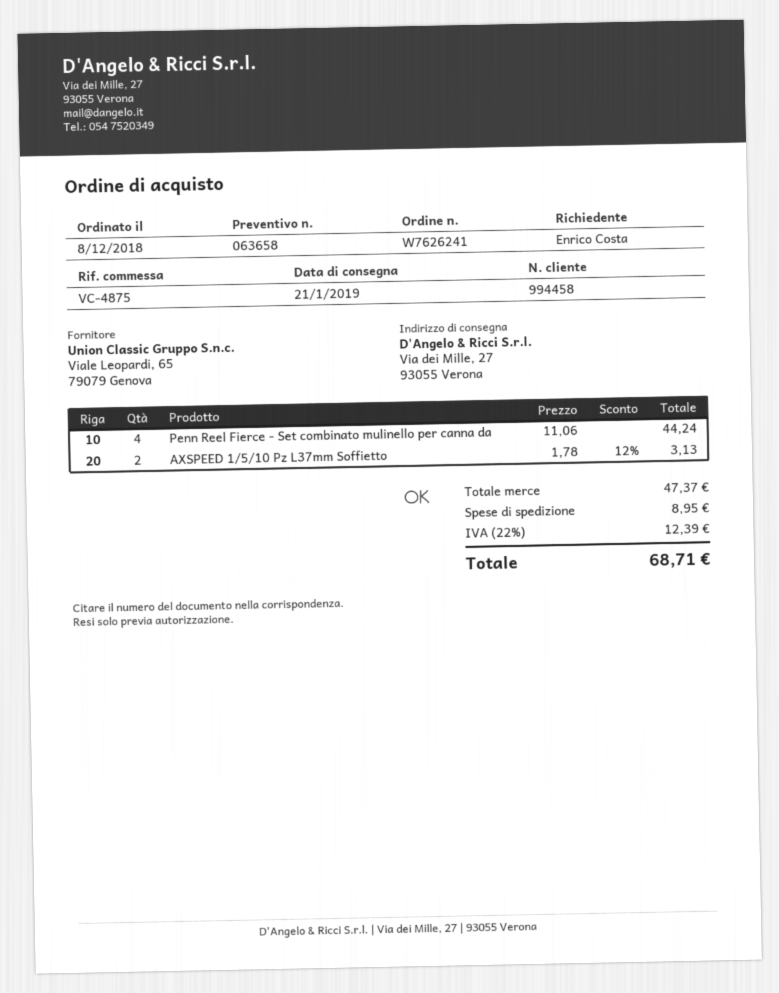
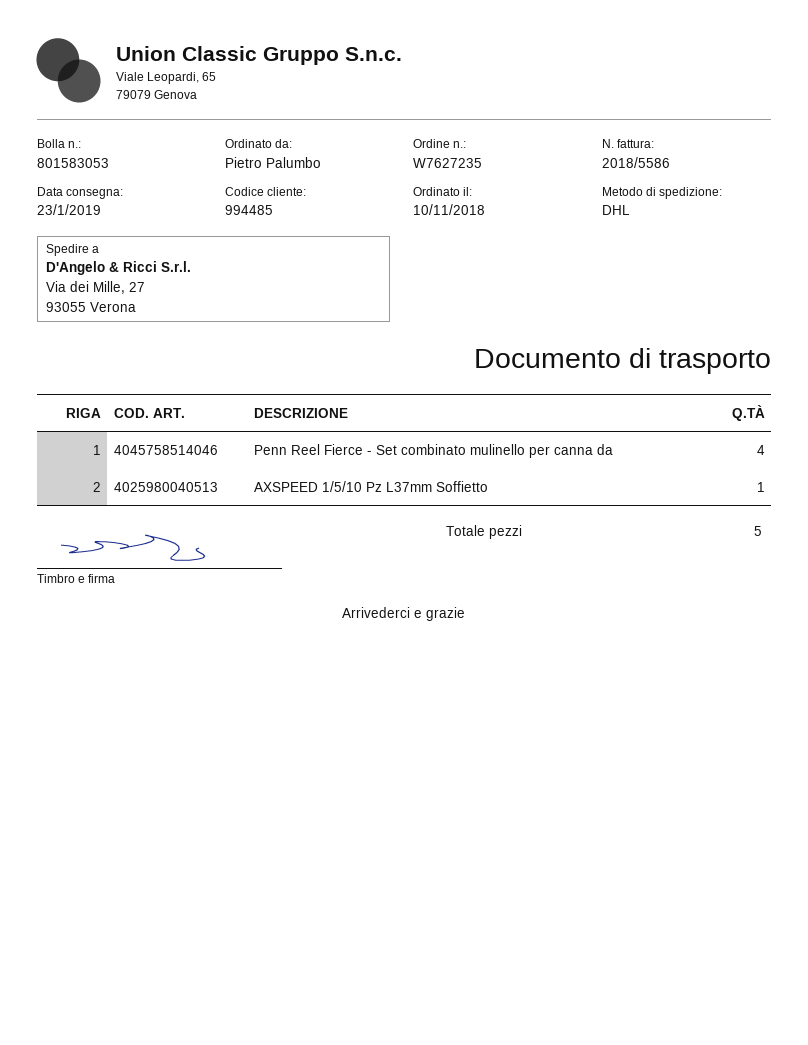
order number: W7626241 -> W7627235
order date: 2018-12-08 -> 2018-11-10
delivery date: 2019-01-21 -> 2019-01-23
customer number: 994458 -> 994485
ordered by: Enrico Costa -> Pietro Palumbo
AXSPEED 1/5/10 Pz L37mm Soffietto: 2 -> 1

